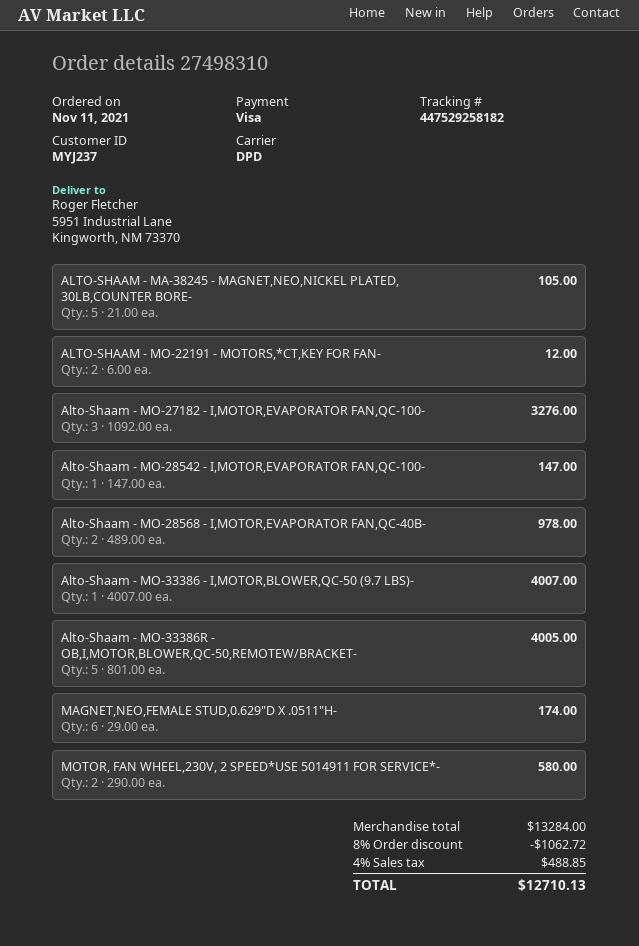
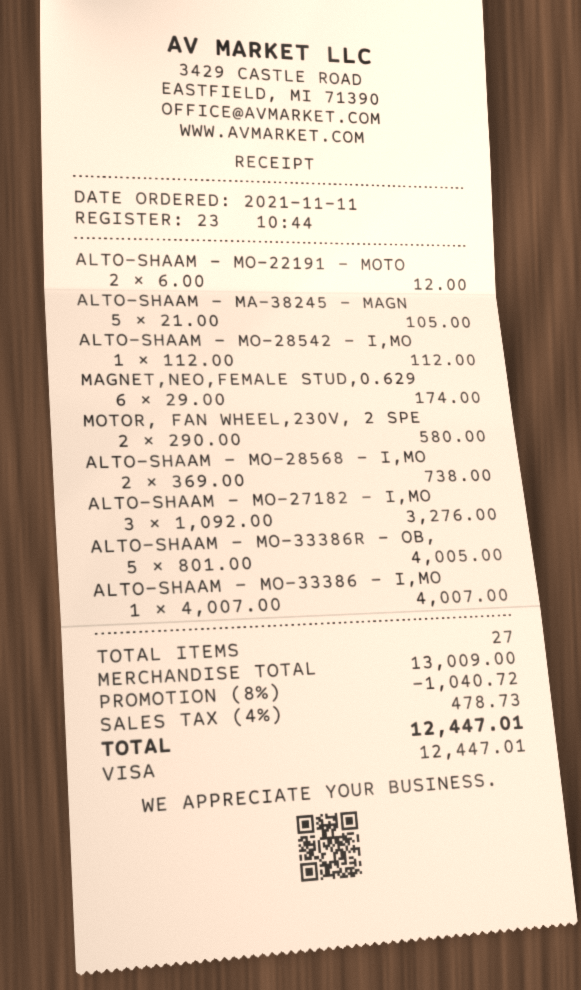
Alto-Shaam - MO-28542 - I,MOTOR,EVAPORATOR FAN,QC-100-: 1 x 147.00 = 147.00 -> 1 x 112.00 = 112.00
Alto-Shaam - MO-28568 - I,MOTOR,EVAPORATOR FAN,QC-40B-: 2 x 489.00 = 978.00 -> 2 x 369.00 = 738.00
subtotal: 13284.00 -> 13009.00
discount: 8% = 1062.72 -> 8% = 1040.72
tax: 4% = 488.85 -> 4% = 478.73
total: 12710.13 -> 12447.01

